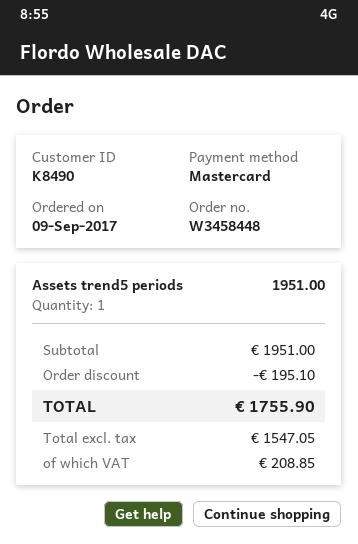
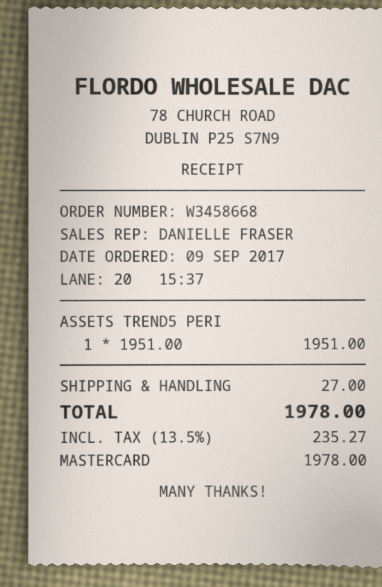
order number: W3458448 -> W3458668
discount: 195.10 -> none
shipping: none -> 27.00
tax: 208.85 -> 235.27
total: 1755.90 -> 1978.00

